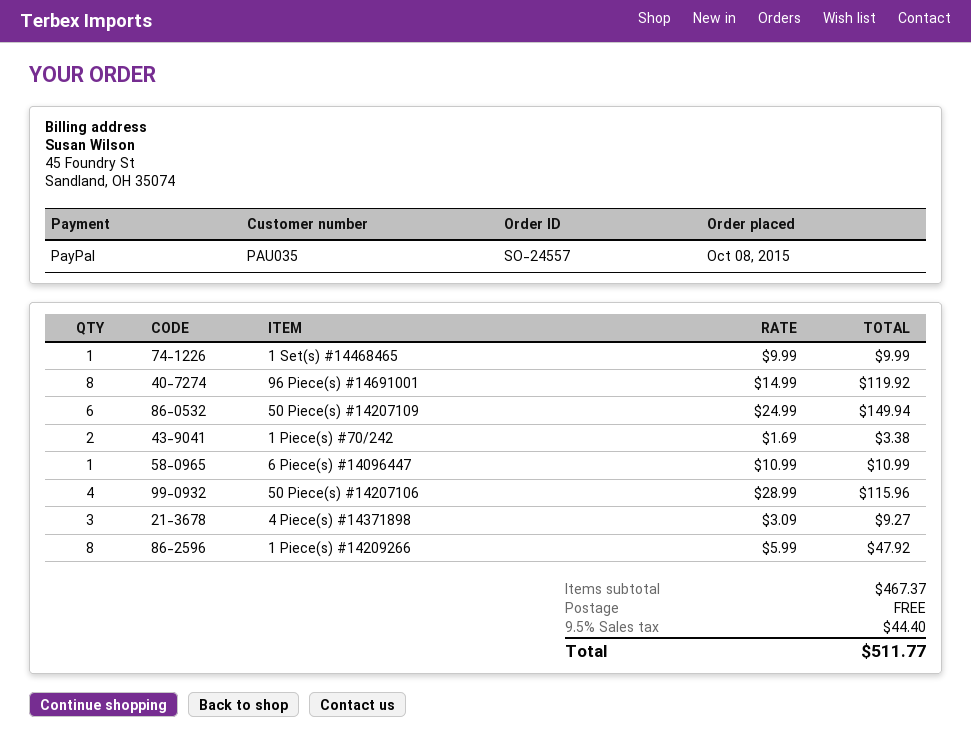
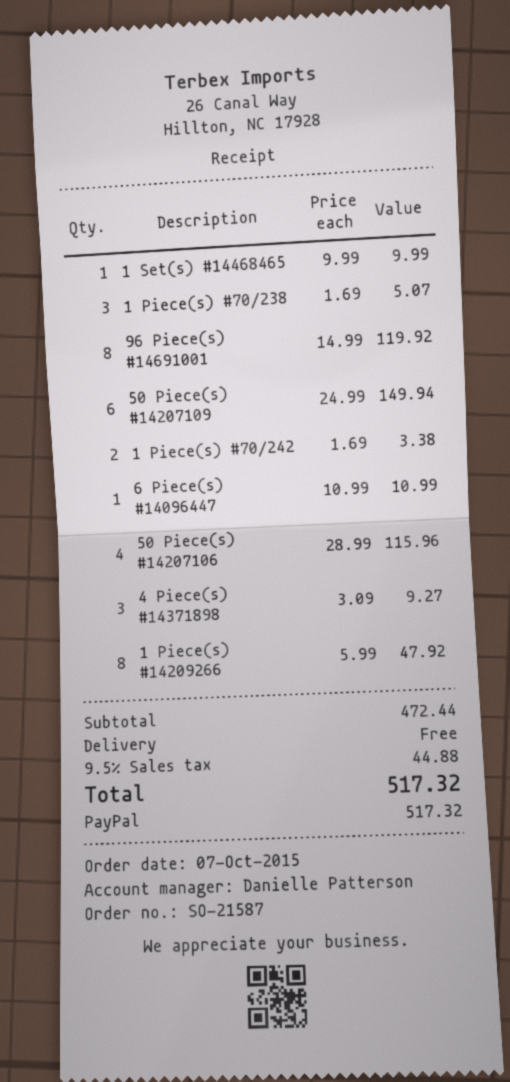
order number: SO-24557 -> SO-21587
order date: 2015-10-08 -> 2015-10-07
1 Piece(s) #70/238: none -> 3 x 1.69 = 5.07
subtotal: 467.37 -> 472.44
tax: 9.5% = 44.40 -> 9.5% = 44.88
total: 511.77 -> 517.32

